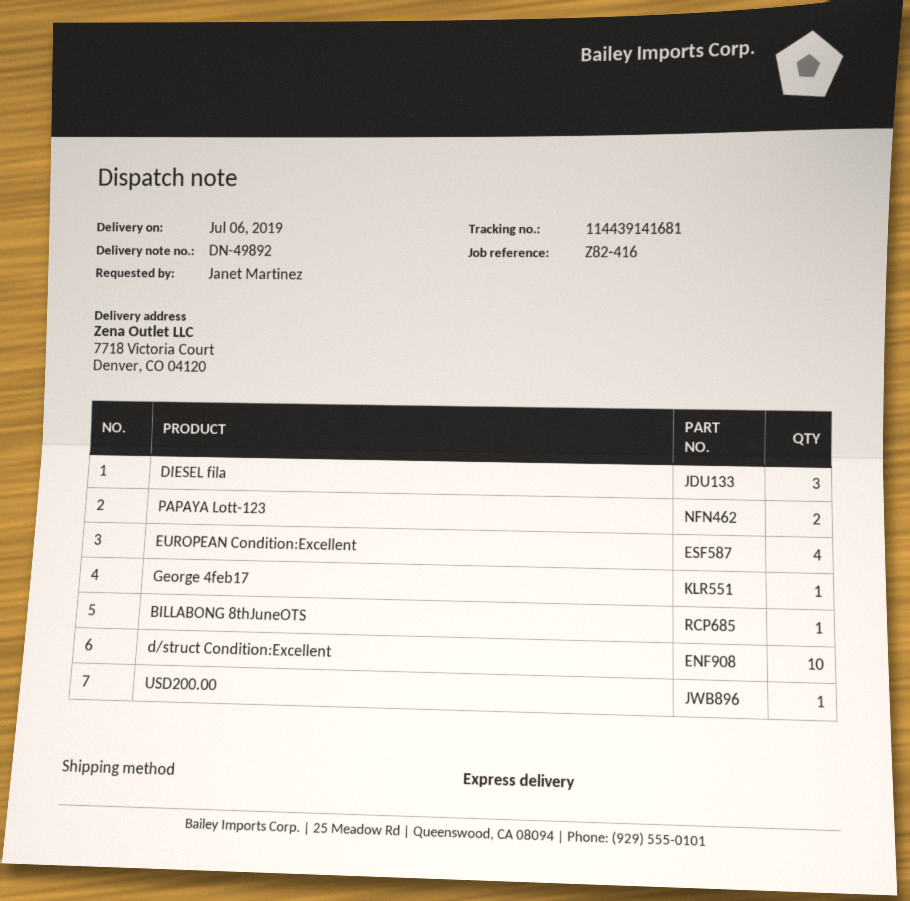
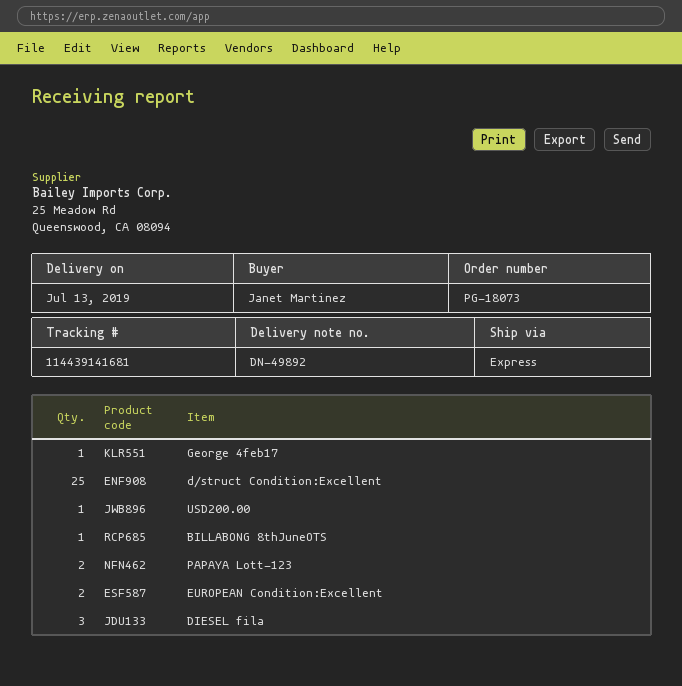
delivery date: 2019-07-06 -> 2019-07-13
EUROPEAN Condition:Excellent: 4 -> 2
d/struct Condition:Excellent: 10 -> 25

